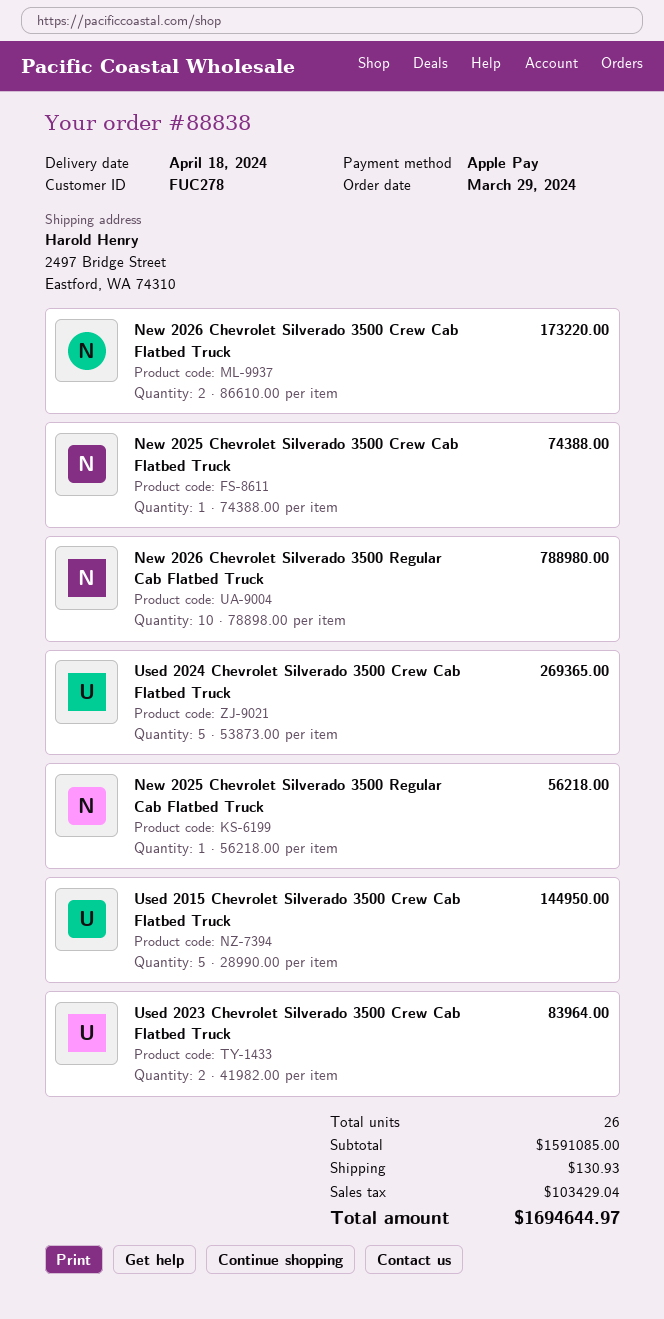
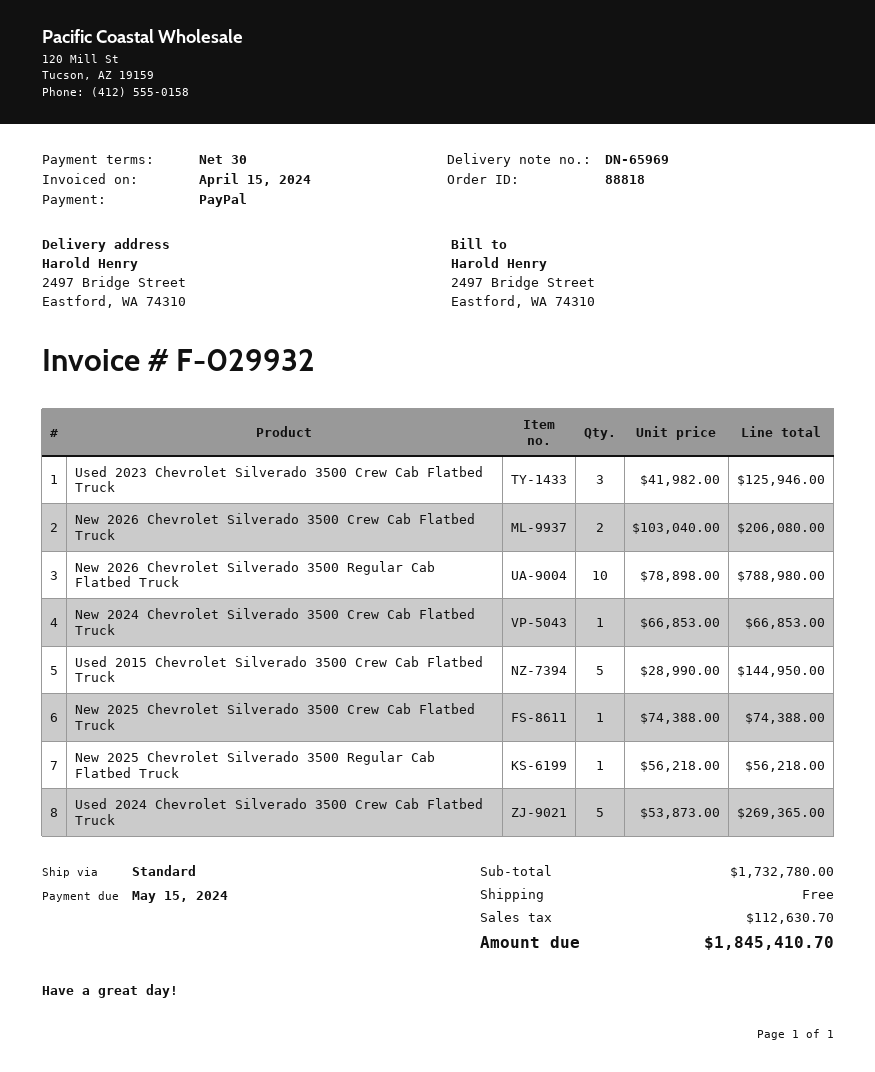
order number: 88838 -> 88818
payment method: Apple Pay -> PayPal
New 2026 Chevrolet Silverado 3500 Crew Cab Flatbed Truck: 2 x 86610.00 = 173220.00 -> 2 x 103040.00 = 206080.00
Used 2023 Chevrolet Silverado 3500 Crew Cab Flatbed Truck: 2 x 41982.00 = 83964.00 -> 3 x 41982.00 = 125946.00
New 2024 Chevrolet Silverado 3500 Crew Cab Flatbed Truck: none -> 1 x 66853.00 = 66853.00
subtotal: 1591085.00 -> 1732780.00
shipping: 130.93 -> 0.00
tax: 103429.04 -> 112630.70
total: 1694644.97 -> 1845410.70

